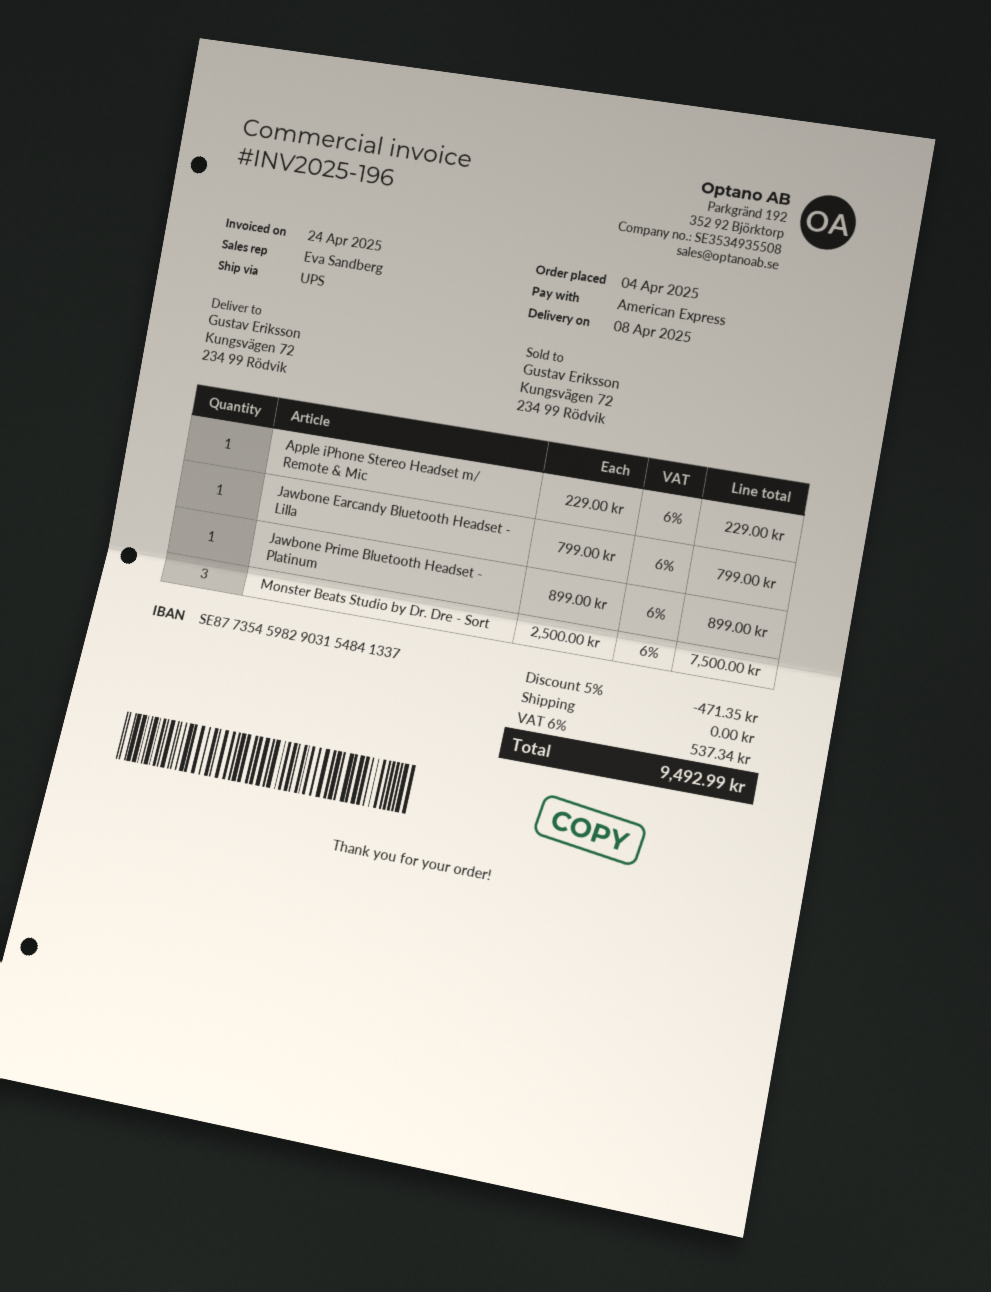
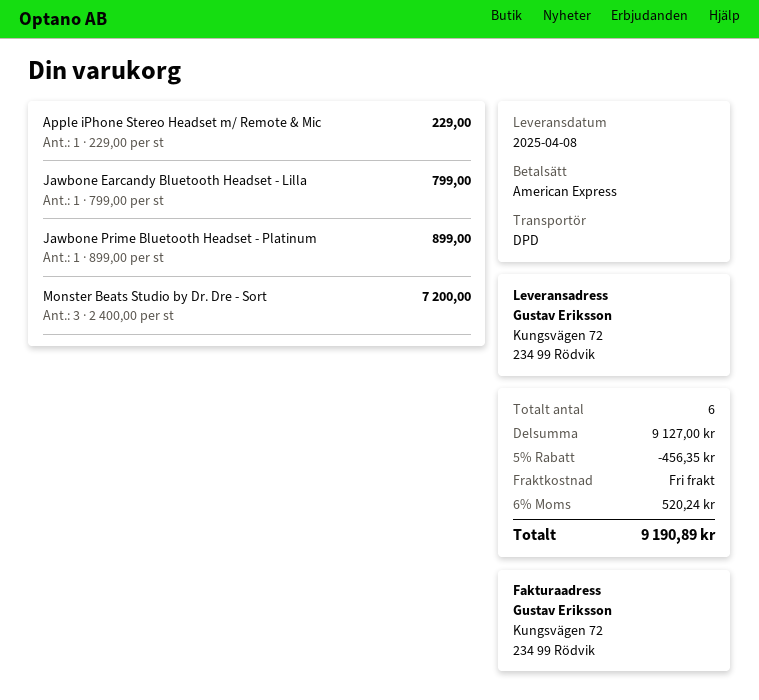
shipping method: UPS -> DPD
Monster Beats Studio by Dr. Dre - Sort: 3 x 2500.00 = 7500.00 -> 3 x 2400.00 = 7200.00
discount: 5% = 471.35 -> 5% = 456.35
tax: 6% = 537.34 -> 6% = 520.24
total: 9492.99 -> 9190.89

